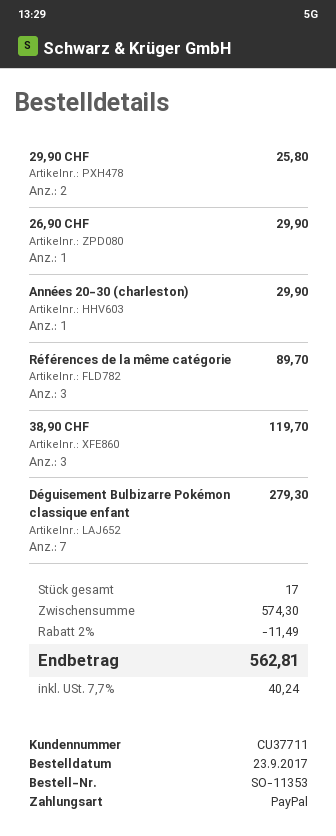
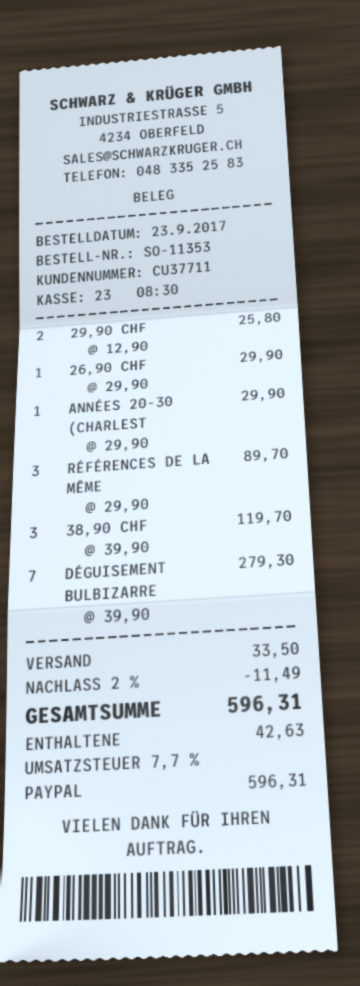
shipping: none -> 33.50
tax: 7.7% = 40.24 -> 7.7% = 42.63
total: 562.81 -> 596.31

